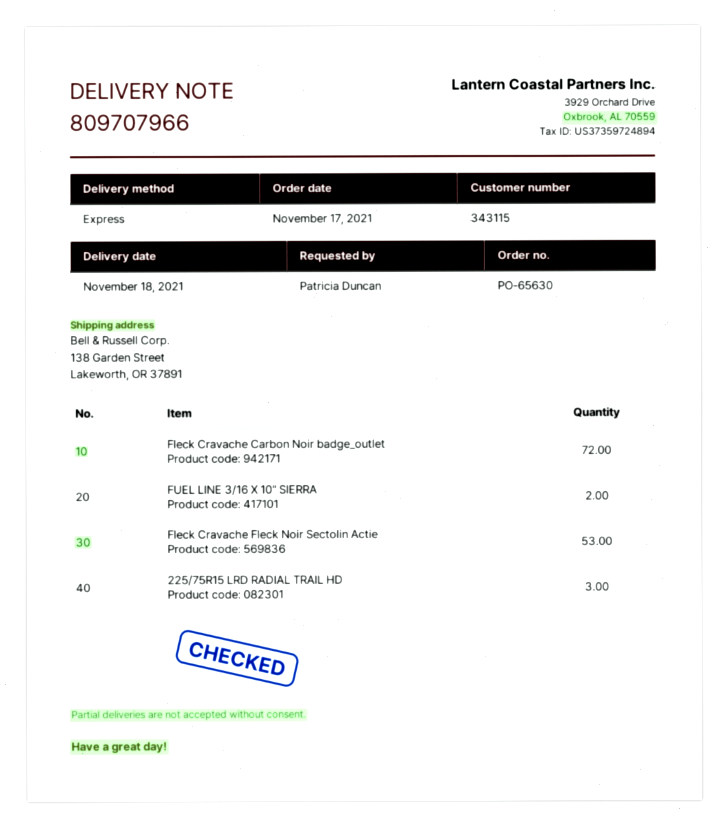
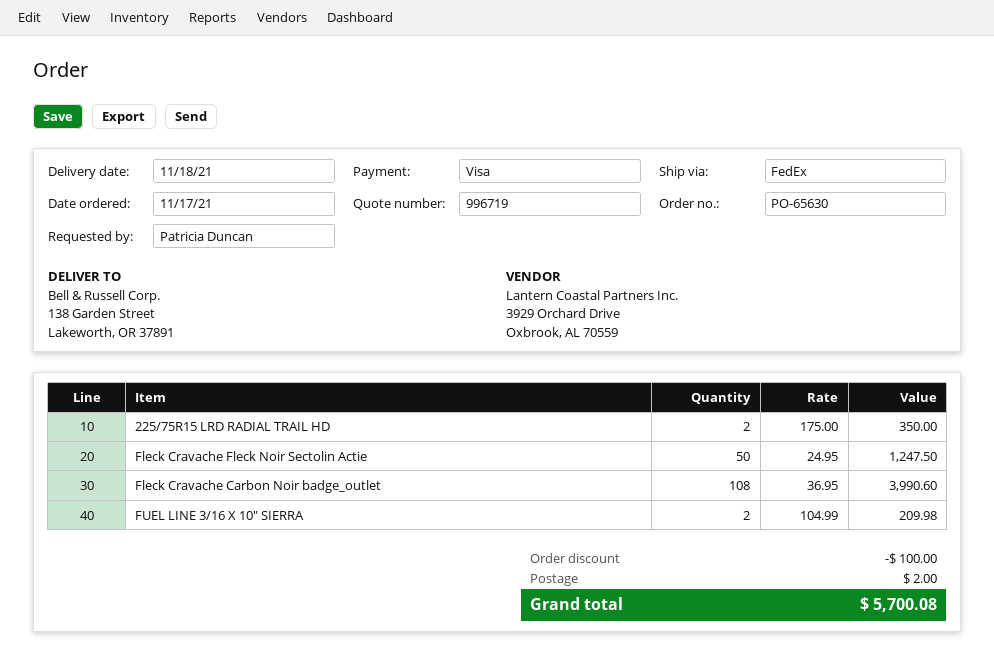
shipping method: express -> FedEx
Fleck Cravache Carbon Noir badge_outlet: 72 -> 108
Fleck Cravache Fleck Noir Sectolin Actie: 53 -> 50
225/75R15 LRD RADIAL TRAIL HD: 3 -> 2

